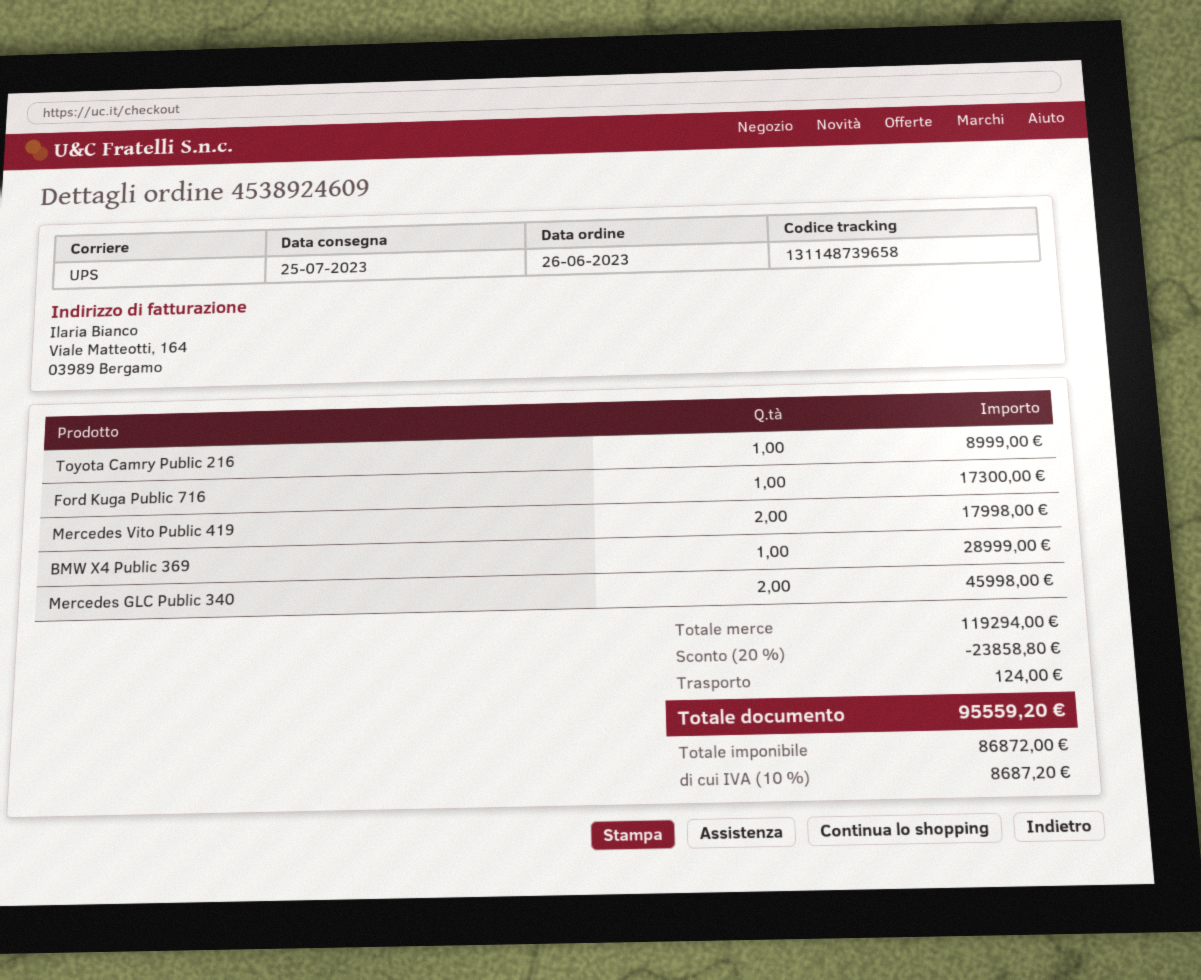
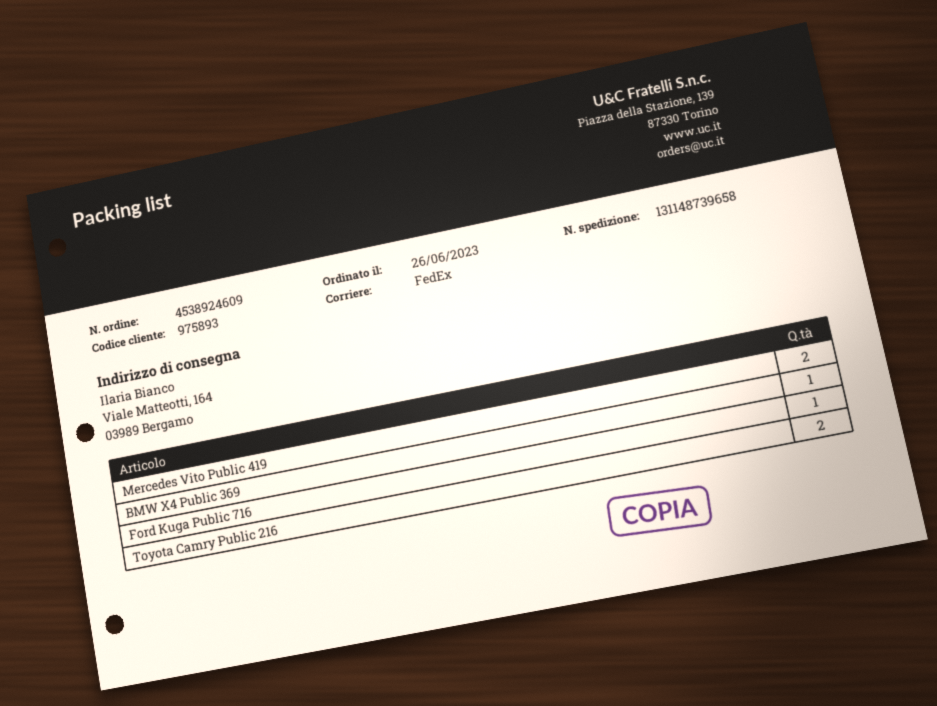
shipping method: UPS -> FedEx
Toyota Camry Public 216: 1 -> 2
Mercedes GLC Public 340: 2 -> none

